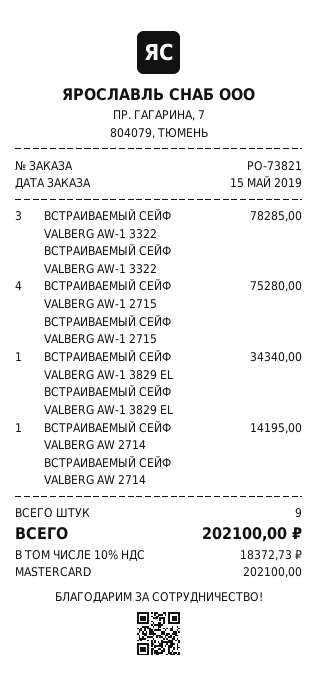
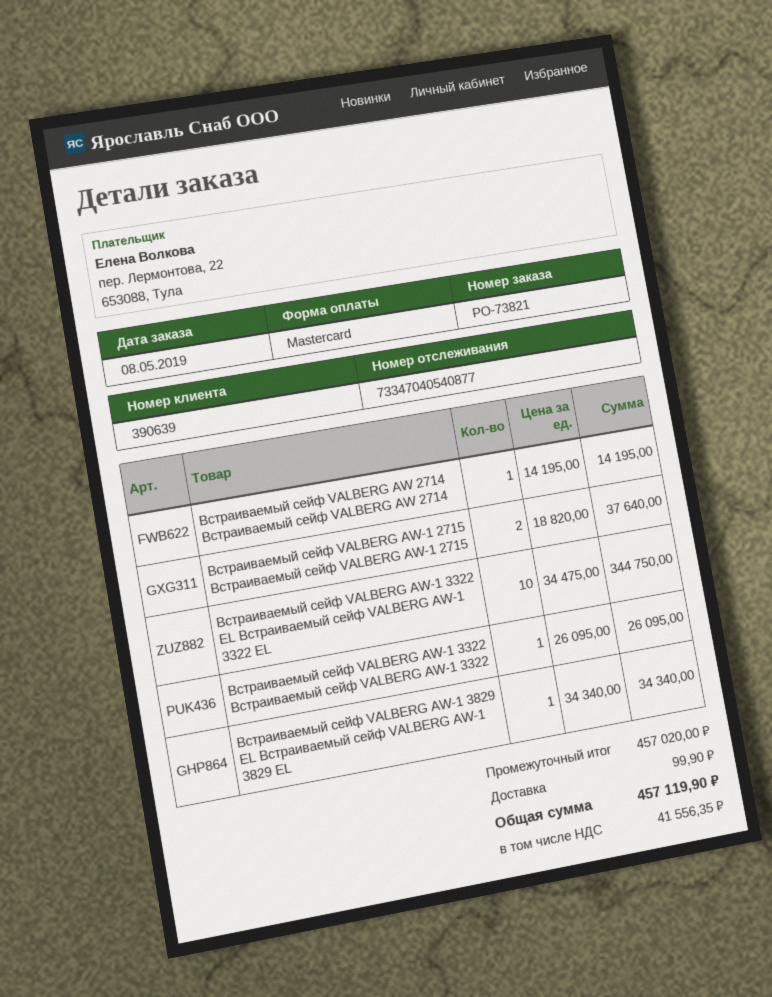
order date: 2019-05-15 -> 2019-05-08
ВСТРАИВАЕМЫЙ СЕЙФ VALBERG AW-1 3322 ВСТРАИВАЕМЫЙ СЕЙФ VALBERG AW-1 3322: 3 for 78285.00 -> 1 for 26095.00
ВСТРАИВАЕМЫЙ СЕЙФ VALBERG AW-1 2715 ВСТРАИВАЕМЫЙ СЕЙФ VALBERG AW-1 2715: 4 for 75280.00 -> 2 for 37640.00
Встраиваемый сейф VALBERG AW-1 3322 EL Встраиваемый сейф VALBERG AW-1 3322 EL: none -> 10 for 344750.00
shipping: none -> 99.90
tax: 18372.73 -> 41556.35
total: 202100.00 -> 457119.90

